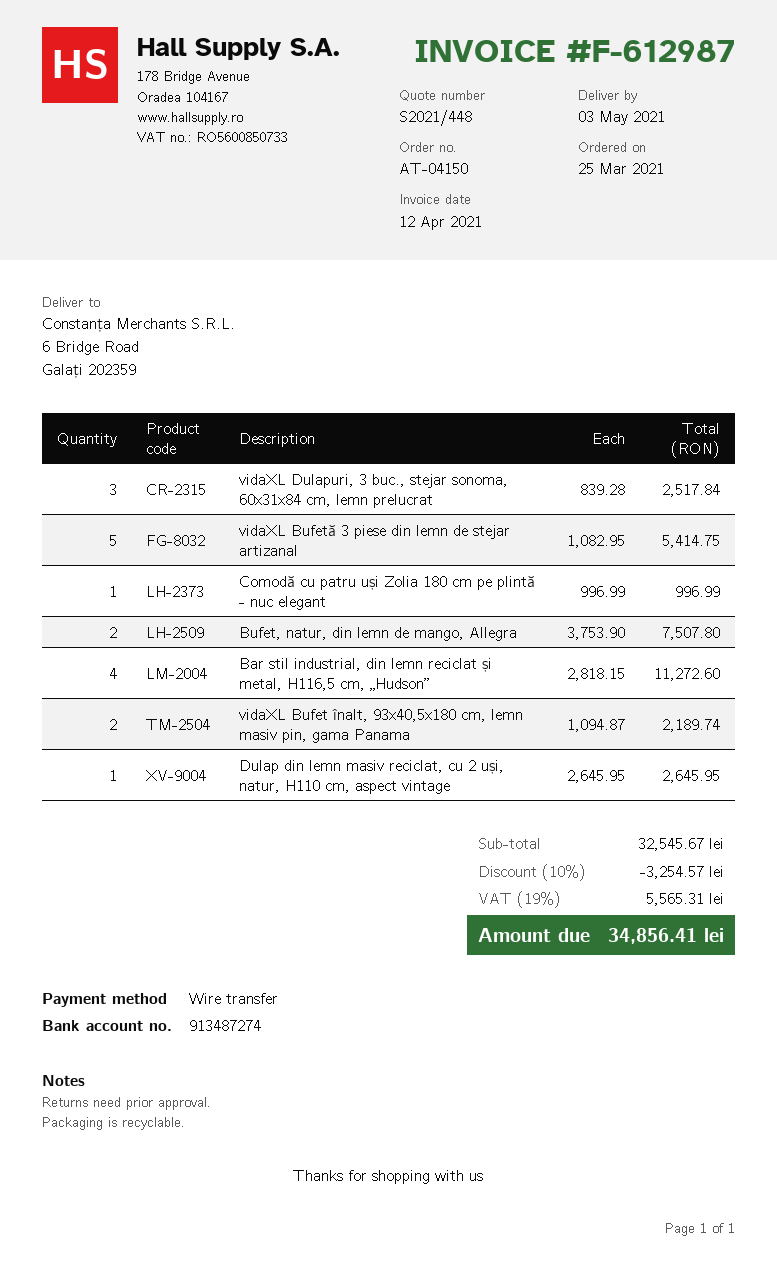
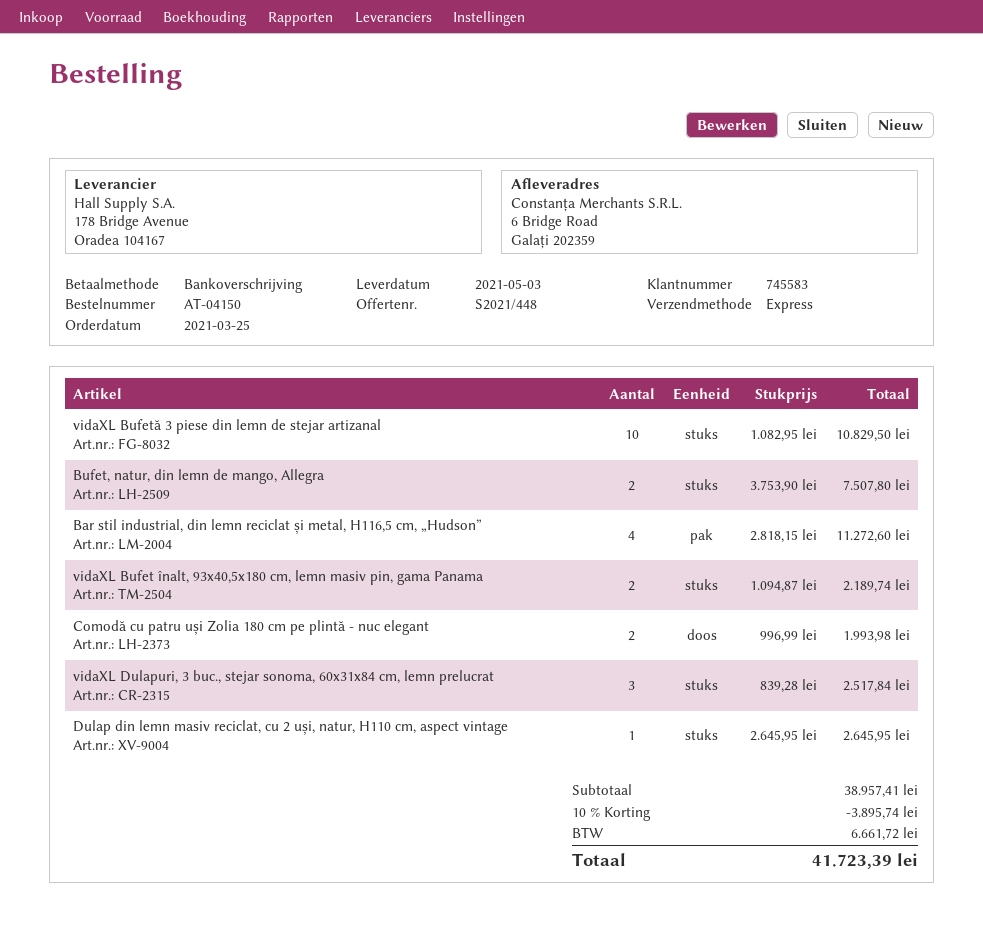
vidaXL Bufetă 3 piese din lemn de stejar artizanal: 5 x 1082.95 = 5414.75 -> 10 x 1082.95 = 10829.50
Comodă cu patru uși Zolia 180 cm pe plintă - nuc elegant: 1 x 996.99 = 996.99 -> 2 x 996.99 = 1993.98
subtotal: 32545.67 -> 38957.41
discount: 10% = 3254.57 -> 10% = 3895.74
tax: 5565.31 -> 6661.72
total: 34856.41 -> 41723.39

